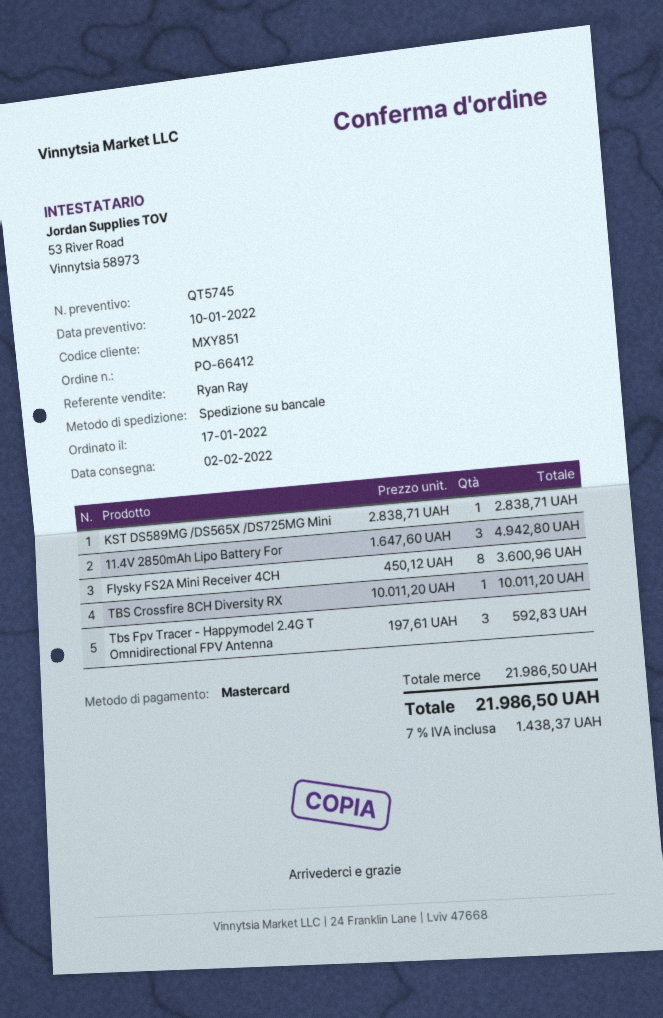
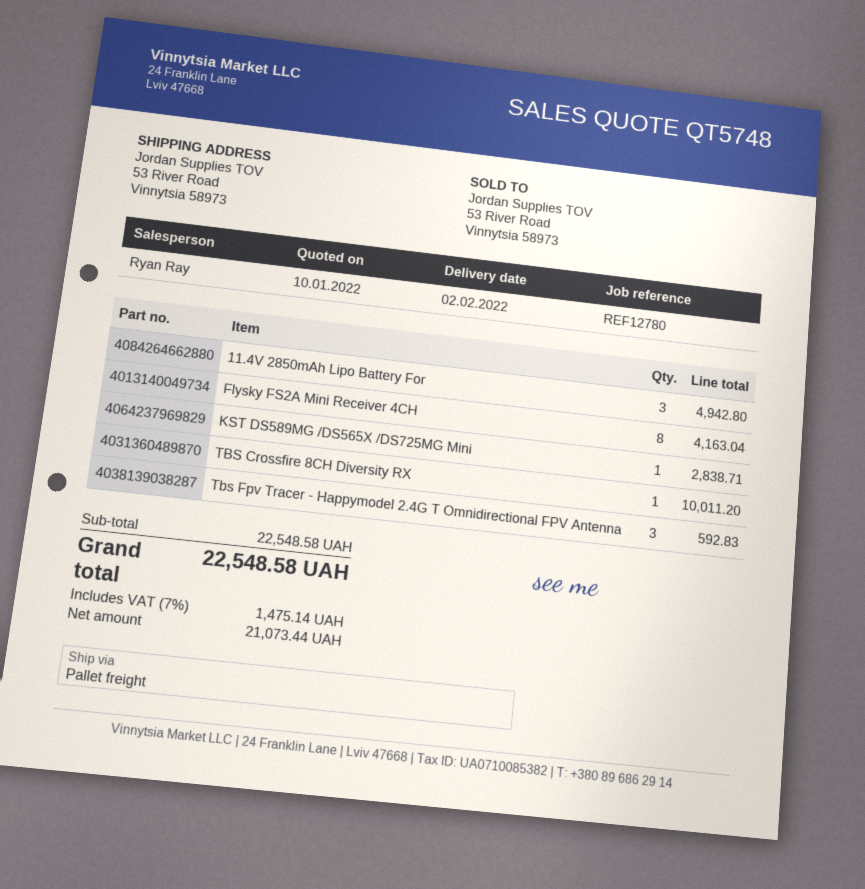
quote number: QT5745 -> QT5748
Flysky FS2A Mini Receiver 4CH: 8 for 3600.96 -> 8 for 4163.04
subtotal: 21986.50 -> 22548.58
tax: 7% = 1438.37 -> 7% = 1475.14
total: 21986.50 -> 22548.58

